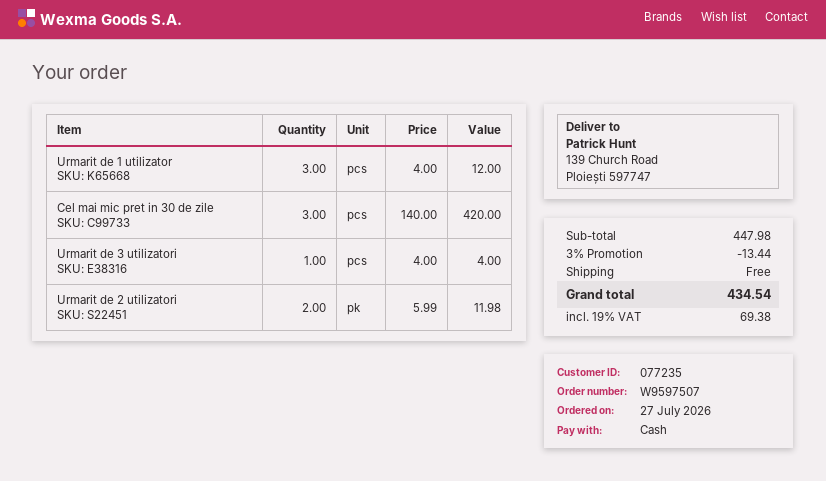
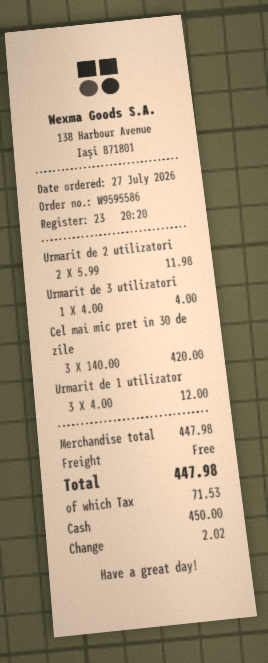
order number: W9597507 -> W9595586
discount: 3% = 13.44 -> none
tax: 69.38 -> 71.53
total: 434.54 -> 447.98

